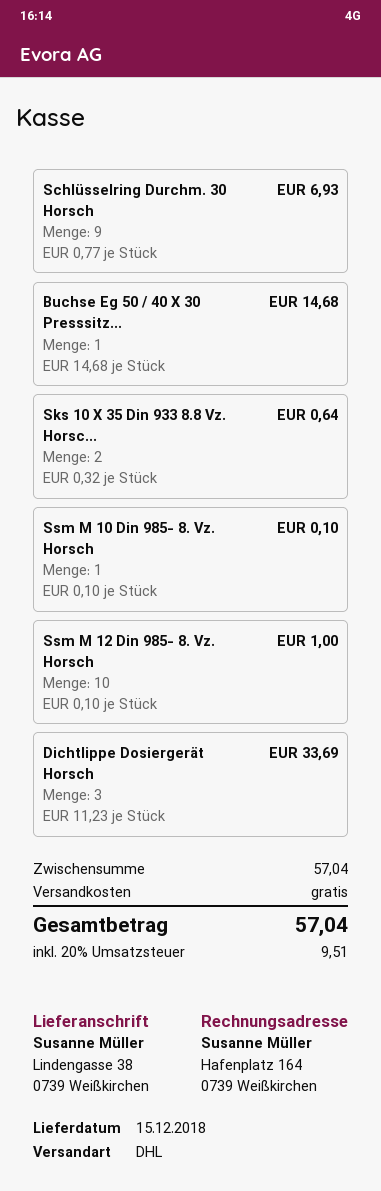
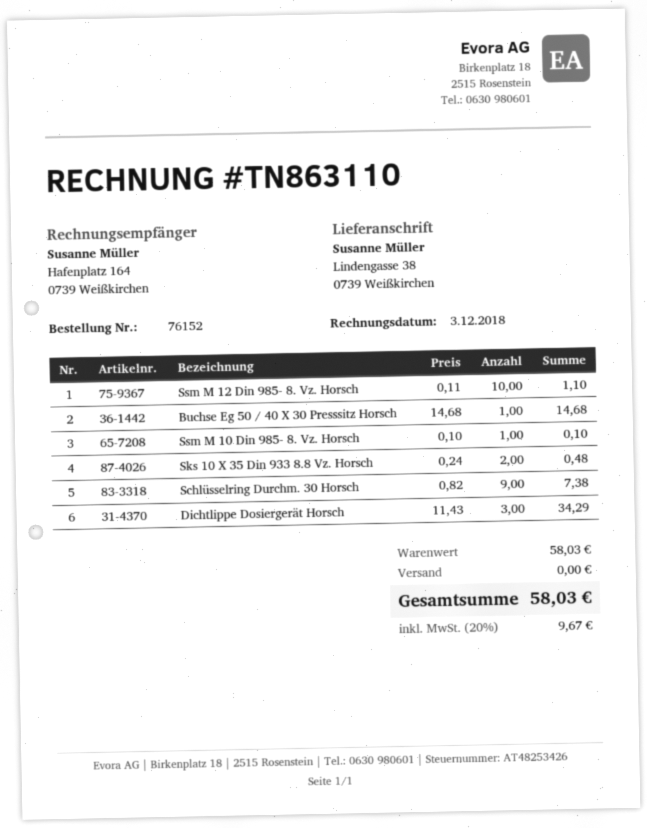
Schlüsselring Durchm. 30 Horsch: 9 x 0.77 = 6.93 -> 9 x 0.82 = 7.38
Sks 10 X 35 Din 933 8.8 Vz. Horsc...: 2 x 0.32 = 0.64 -> 2 x 0.24 = 0.48
Ssm M 12 Din 985- 8. Vz. Horsch: 10 x 0.10 = 1.00 -> 10 x 0.11 = 1.10
Dichtlippe Dosiergerät Horsch: 3 x 11.23 = 33.69 -> 3 x 11.43 = 34.29
subtotal: 57.04 -> 58.03
tax: 20% = 9.51 -> 20% = 9.67
total: 57.04 -> 58.03

